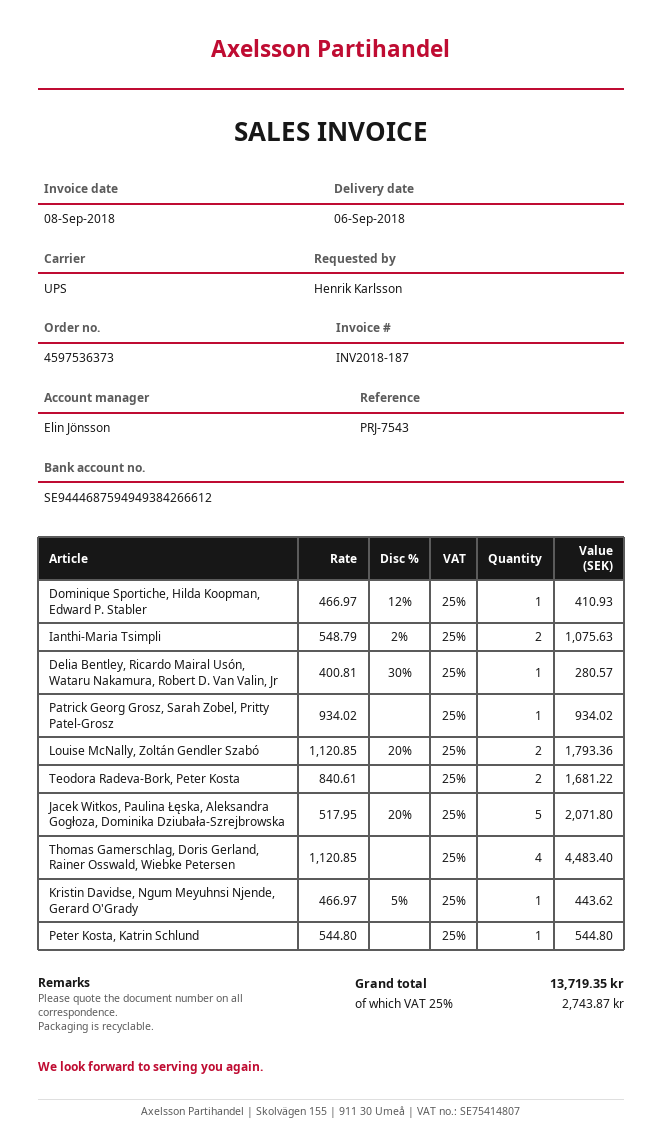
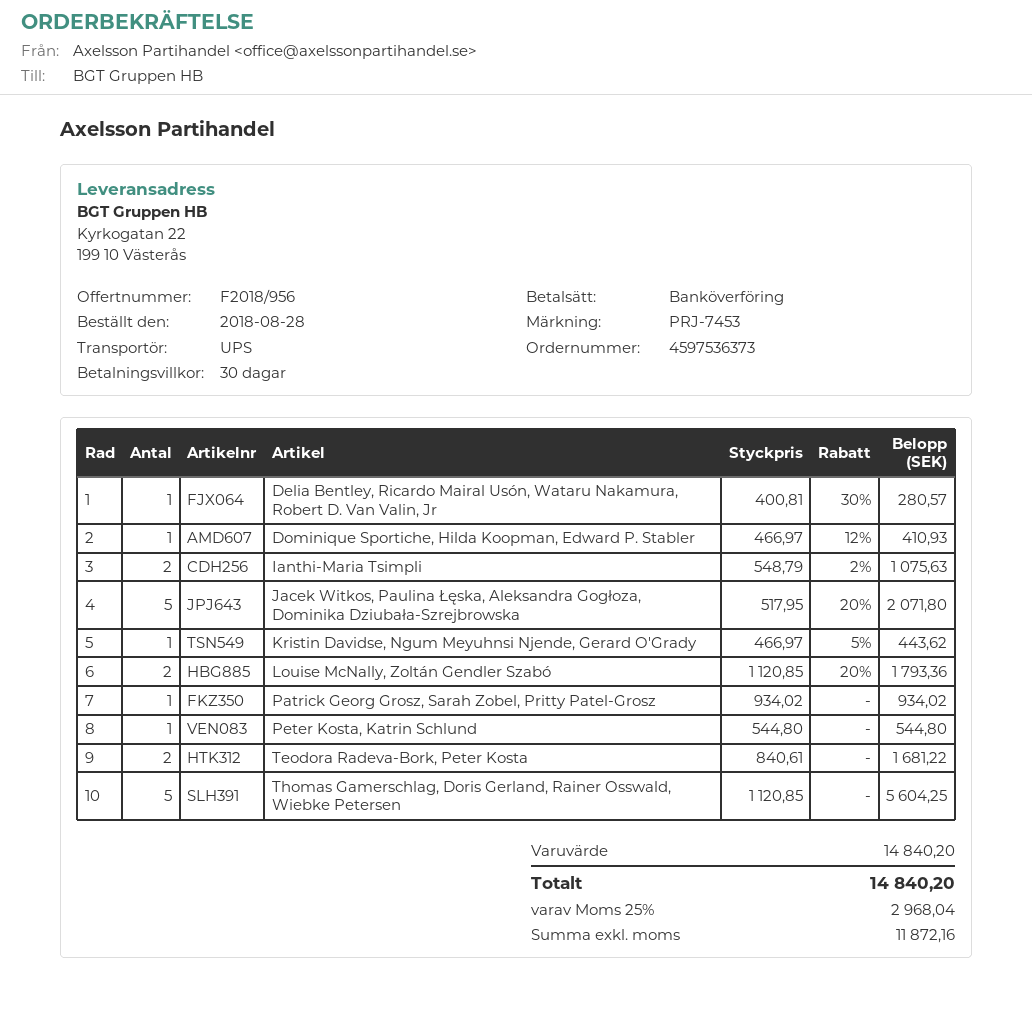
reference: PRJ-7543 -> PRJ-7453
Thomas Gamerschlag, Doris Gerland, Rainer Osswald, Wiebke Petersen: 4 x 1120.85 = 4483.40 -> 5 x 1120.85 = 5604.25
tax: 25% = 2743.87 -> 25% = 2968.04
total: 13719.35 -> 14840.20

